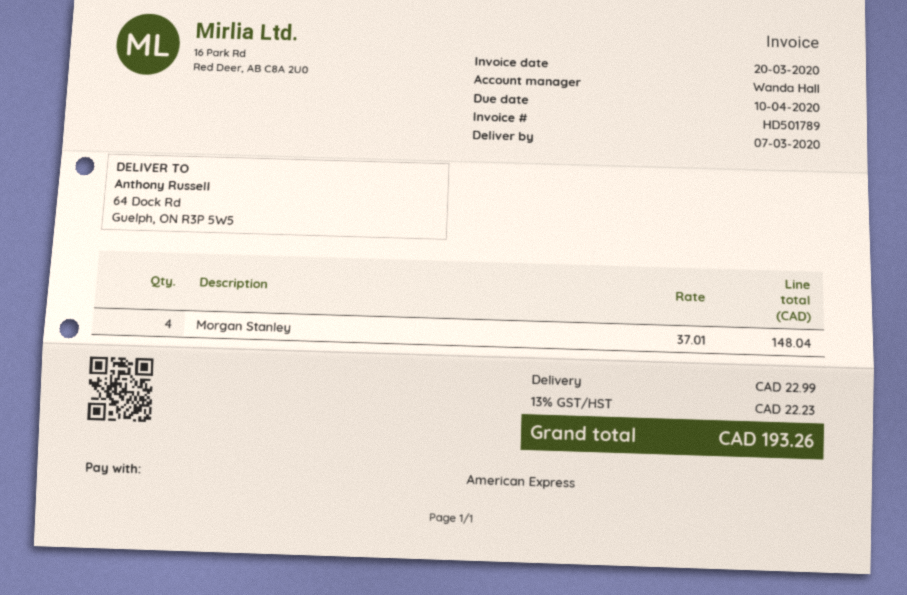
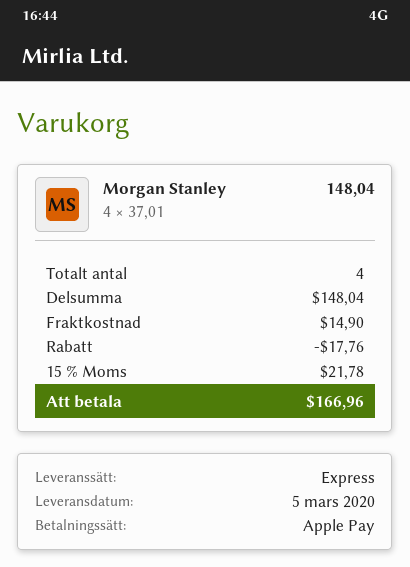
delivery date: 2020-03-07 -> 2020-03-05
payment method: American Express -> Apple Pay
discount: none -> 17.76
shipping: 22.99 -> 14.90
tax: 13% = 22.23 -> 15% = 21.78
total: 193.26 -> 166.96

